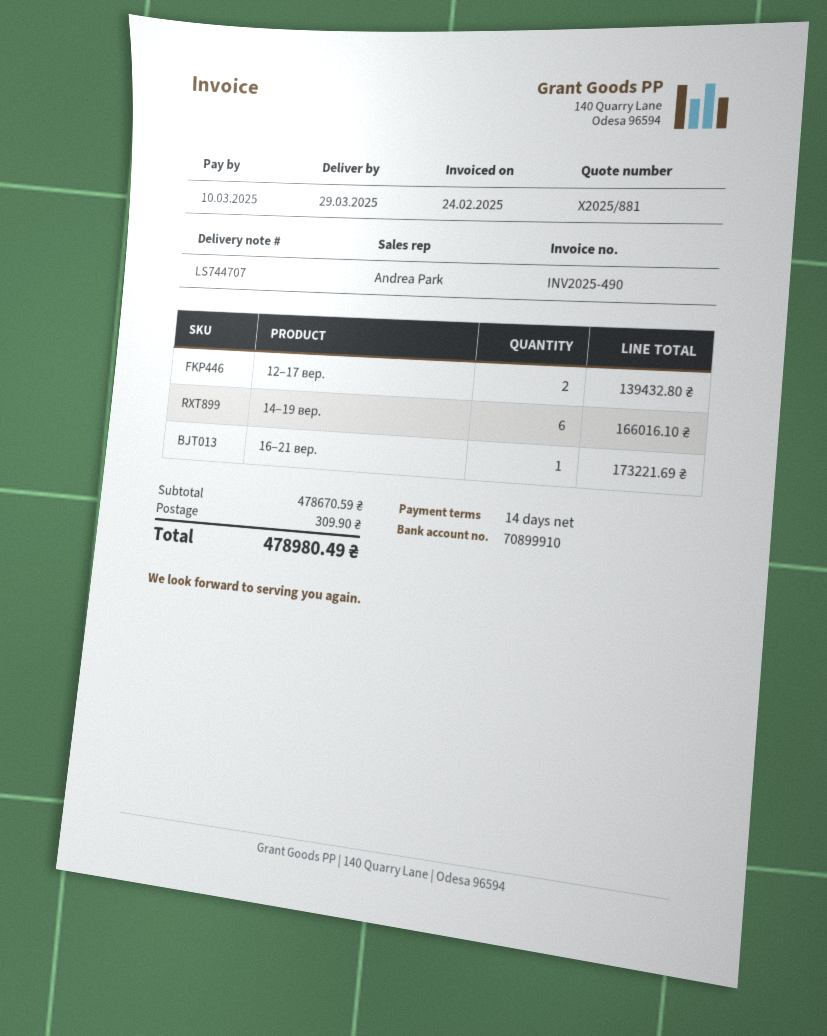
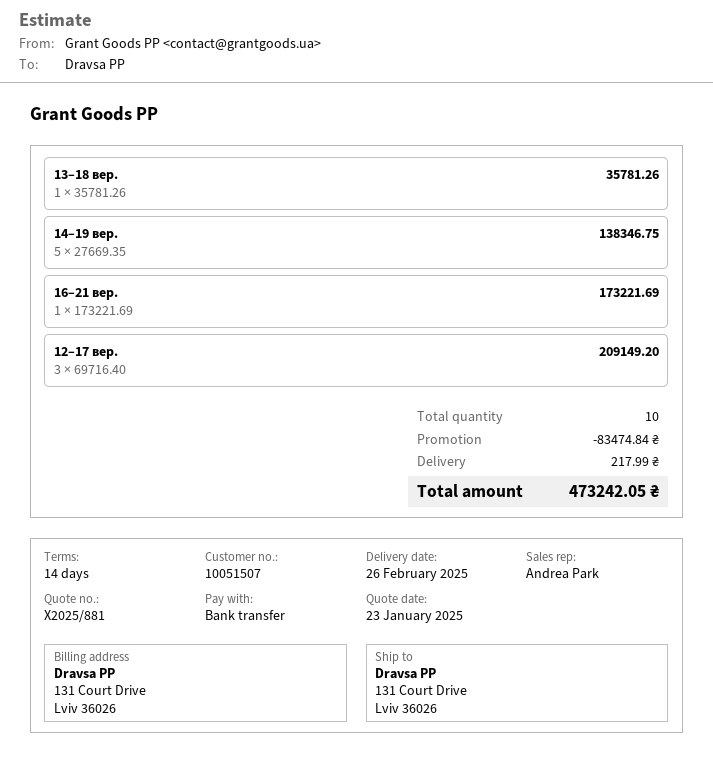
delivery date: 2025-03-29 -> 2025-02-26
12–17 вер.: 2 for 139432.80 -> 3 for 209149.20
14–19 вер.: 6 for 166016.10 -> 5 for 138346.75
13–18 вер.: none -> 1 for 35781.26
discount: none -> 83474.84
shipping: 309.90 -> 217.99
total: 478980.49 -> 473242.05

